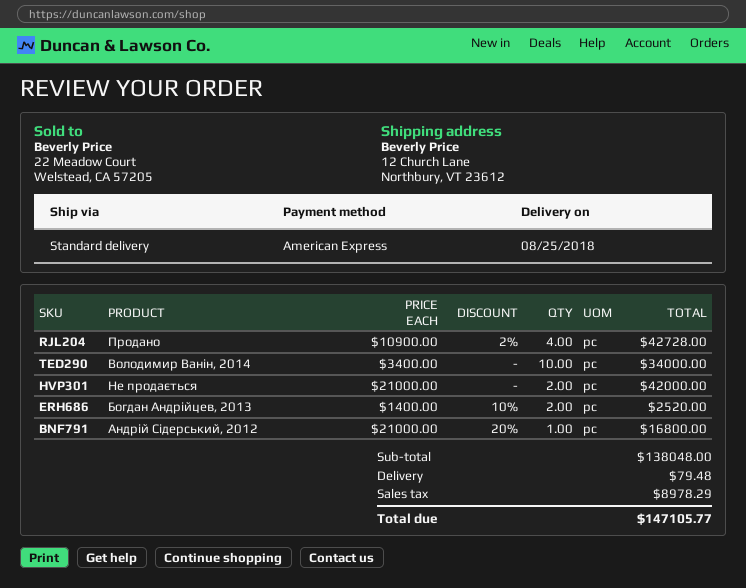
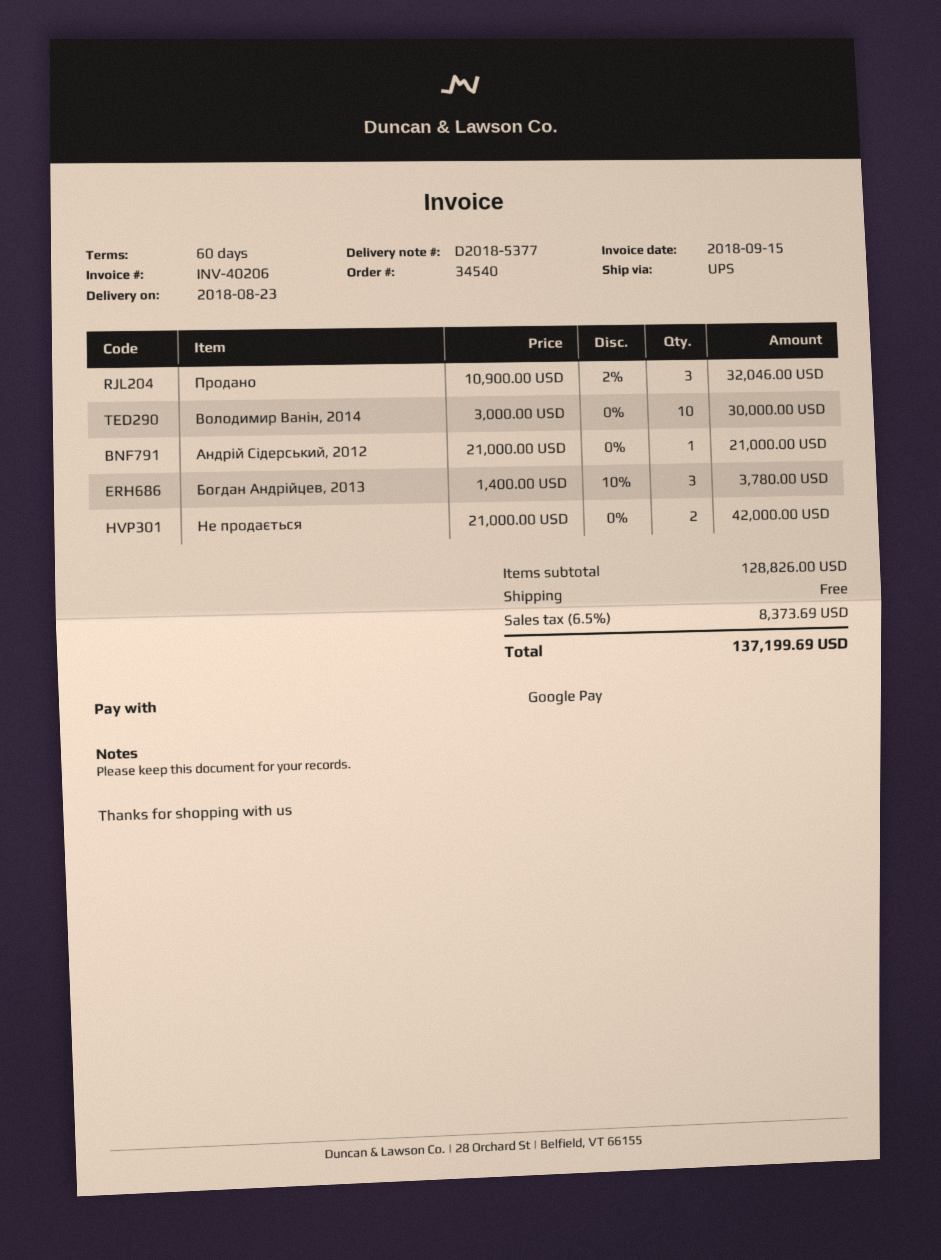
delivery date: 2018-08-25 -> 2018-08-23
payment method: American Express -> Google Pay
shipping method: standard -> UPS
Продано: 4 x 10900.00 - 2% = 42728.00 -> 3 x 10900.00 - 2% = 32046.00
Володимир Ванін, 2014: 10 x 3400.00 = 34000.00 -> 10 x 3000.00 = 30000.00
Богдан Андрійцев, 2013: 2 x 1400.00 - 10% = 2520.00 -> 3 x 1400.00 - 10% = 3780.00
Андрій Сідерський, 2012: 1 x 21000.00 - 20% = 16800.00 -> 1 x 21000.00 = 21000.00
subtotal: 138048.00 -> 128826.00
shipping: 79.48 -> 0.00
tax: 8978.29 -> 8373.69
total: 147105.77 -> 137199.69

